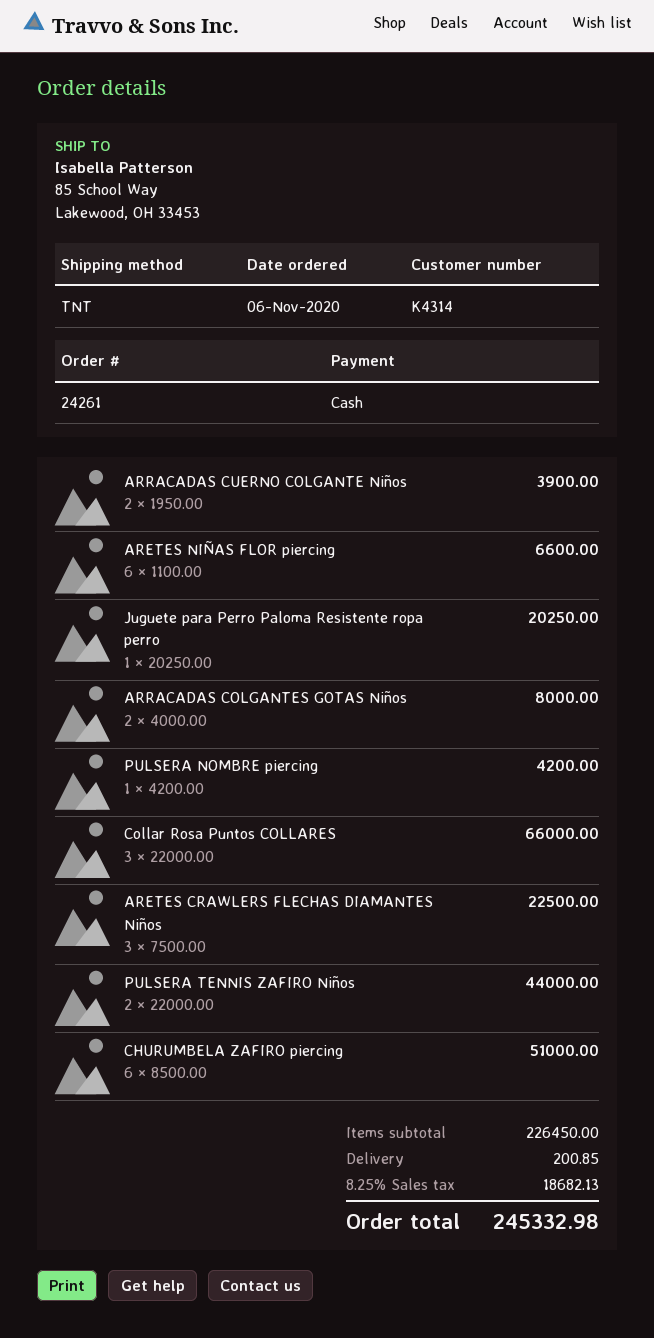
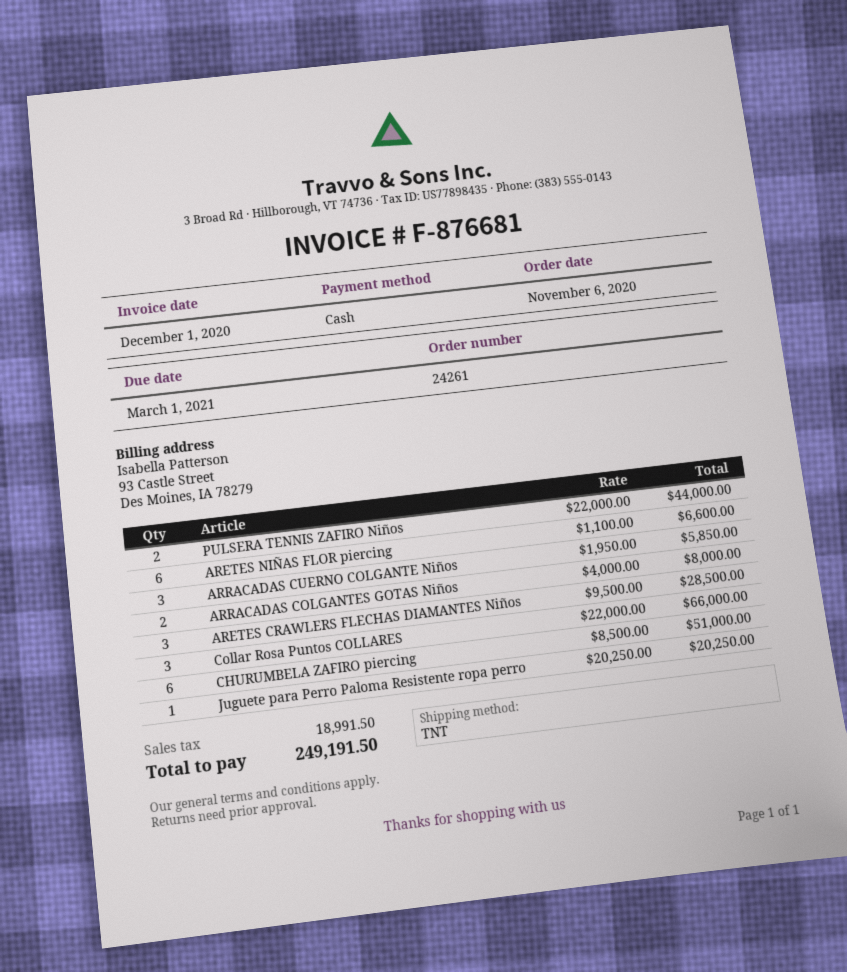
ARRACADAS CUERNO COLGANTE Niños: 2 x 1950.00 = 3900.00 -> 3 x 1950.00 = 5850.00
PULSERA NOMBRE piercing: 1 x 4200.00 = 4200.00 -> none
ARETES CRAWLERS FLECHAS DIAMANTES Niños: 3 x 7500.00 = 22500.00 -> 3 x 9500.00 = 28500.00
shipping: 200.85 -> none
tax: 18682.13 -> 18991.50
total: 245332.98 -> 249191.50

